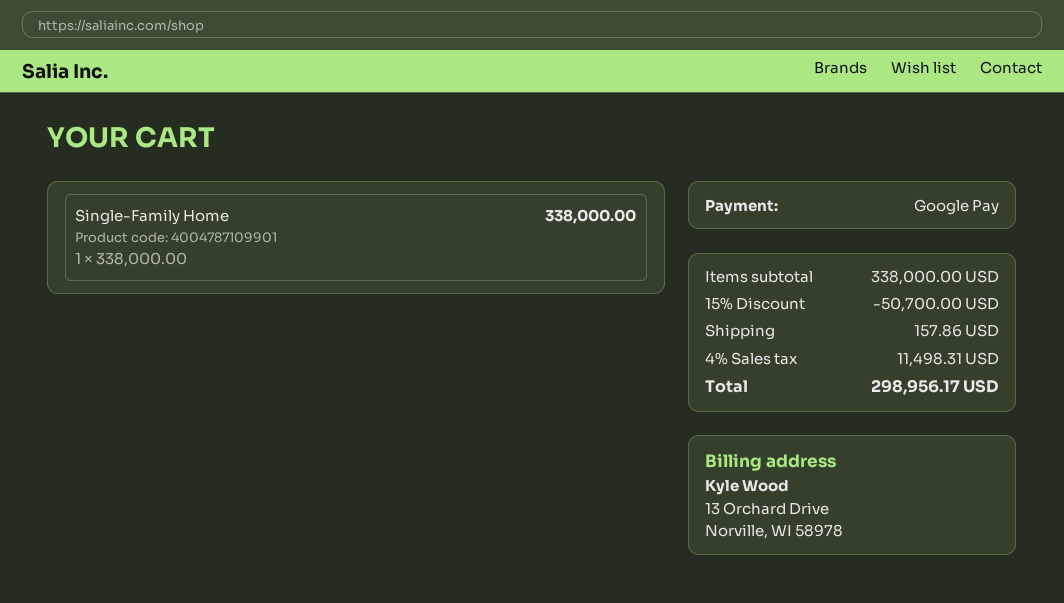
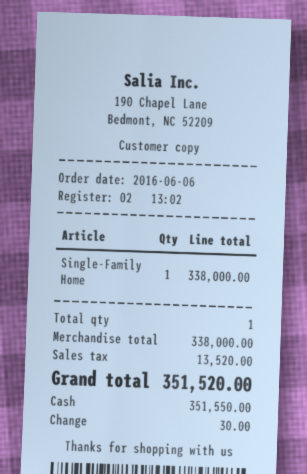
payment method: Google Pay -> cash
discount: 15% = 50700.00 -> none
shipping: 157.86 -> none
tax: 11498.31 -> 13520.00
total: 298956.17 -> 351520.00

